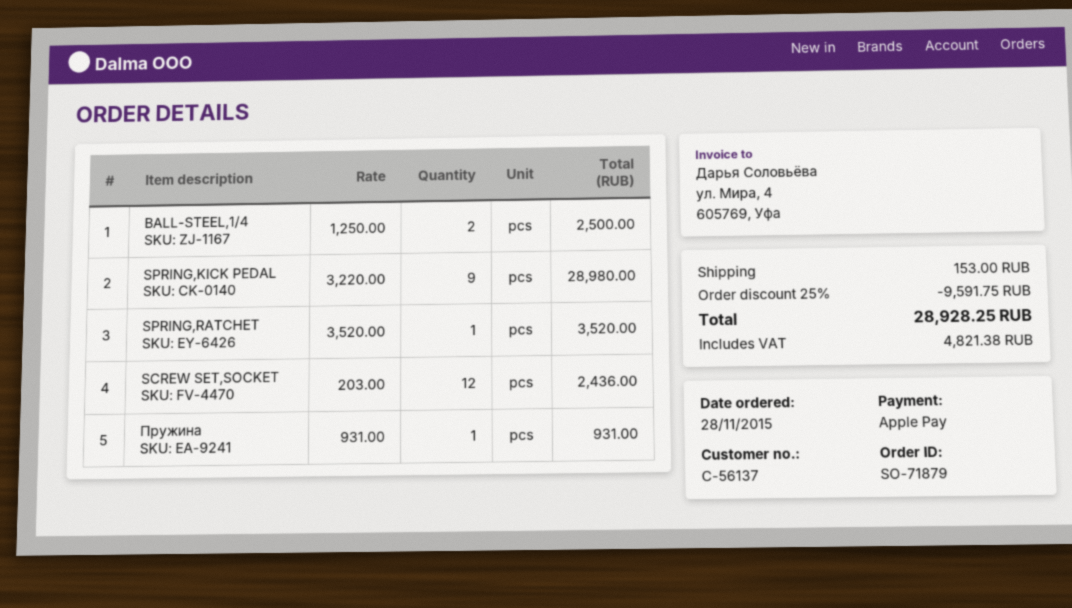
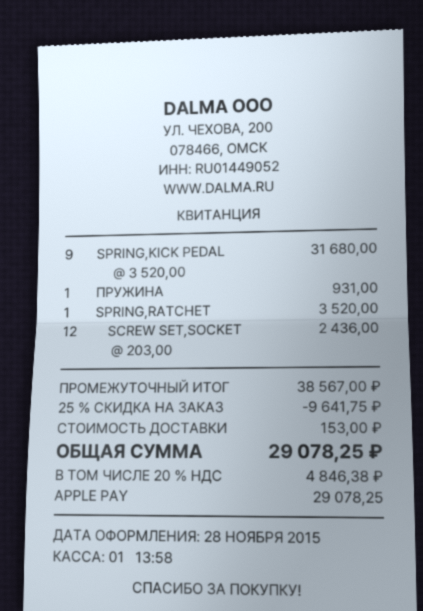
BALL-STEEL,1/4: 2 x 1250.00 = 2500.00 -> none
SPRING,KICK PEDAL: 9 x 3220.00 = 28980.00 -> 9 x 3520.00 = 31680.00
discount: 25% = 9591.75 -> 25% = 9641.75
tax: 4821.38 -> 4846.38
total: 28928.25 -> 29078.25

